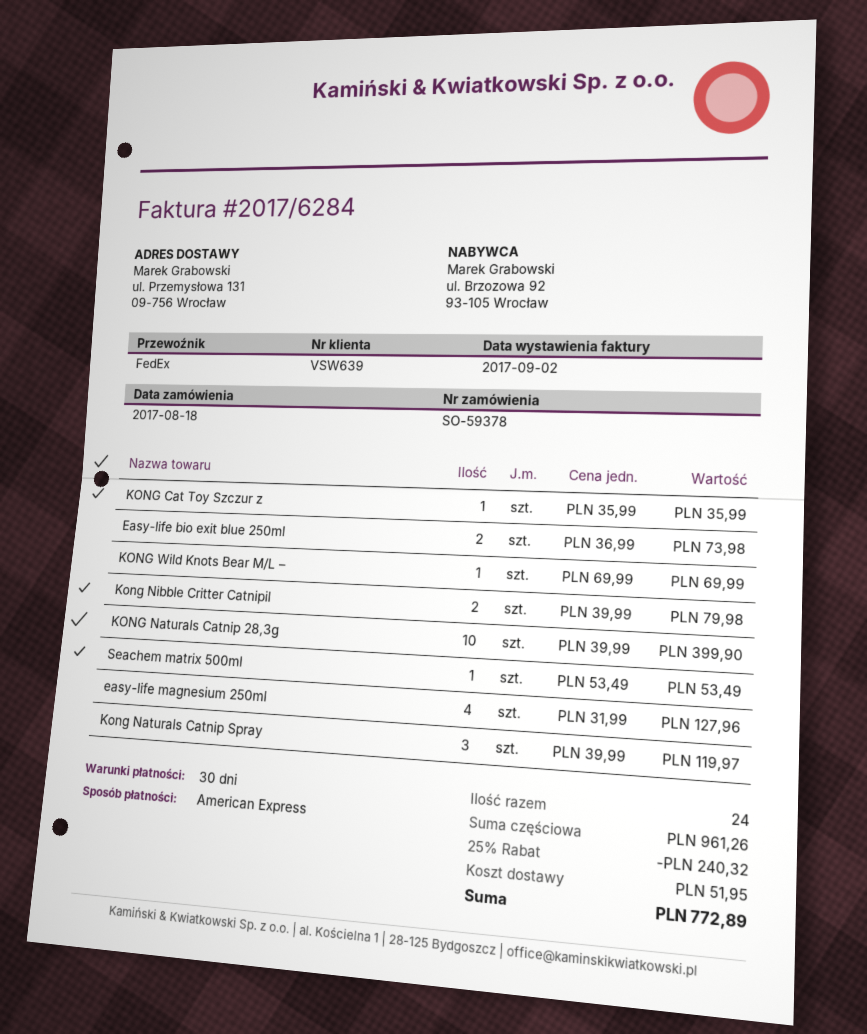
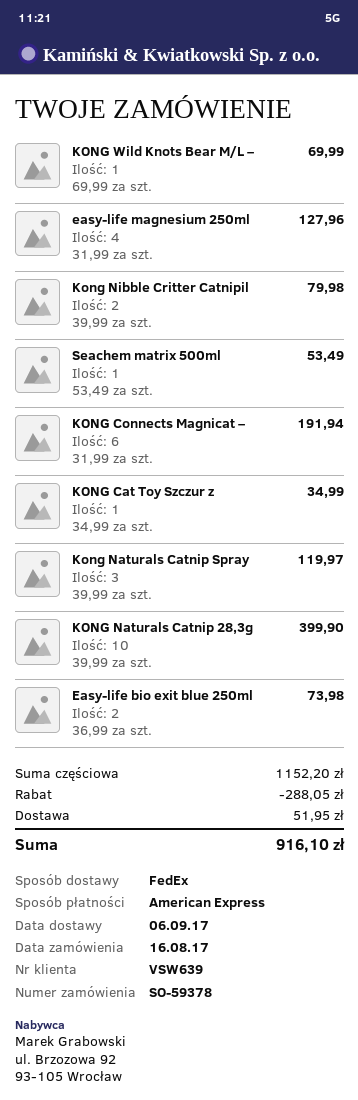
order date: 2017-08-18 -> 2017-08-16
KONG Cat Toy Szczur z: 1 x 35.99 = 35.99 -> 1 x 34.99 = 34.99
KONG Connects Magnicat –: none -> 6 x 31.99 = 191.94
subtotal: 961.26 -> 1152.20
discount: 240.32 -> 288.05
total: 772.89 -> 916.10

